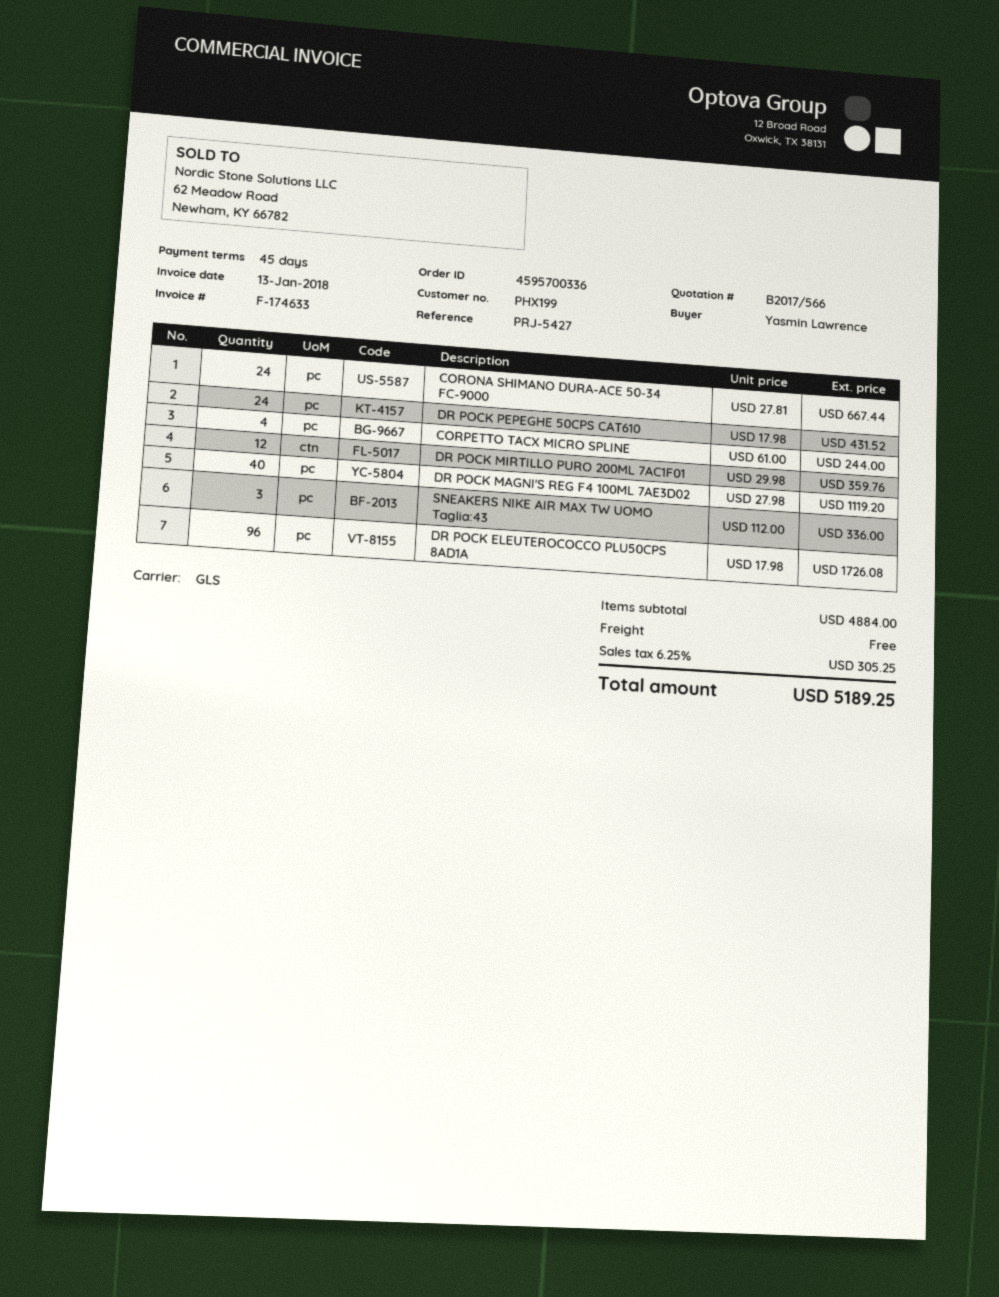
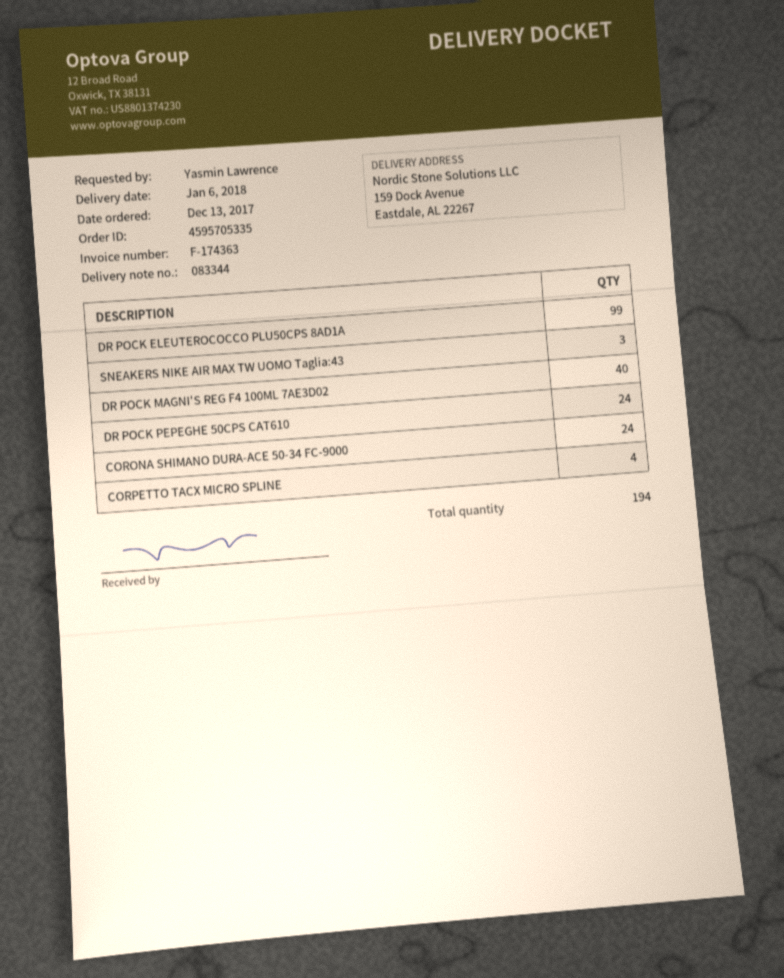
order number: 4595700336 -> 4595705335
invoice number: F-174633 -> F-174363
DR POCK MIRTILLO PURO 200ML 7AC1F01: 12 -> none
DR POCK ELEUTEROCOCCO PLU50CPS 8AD1A: 96 -> 99

